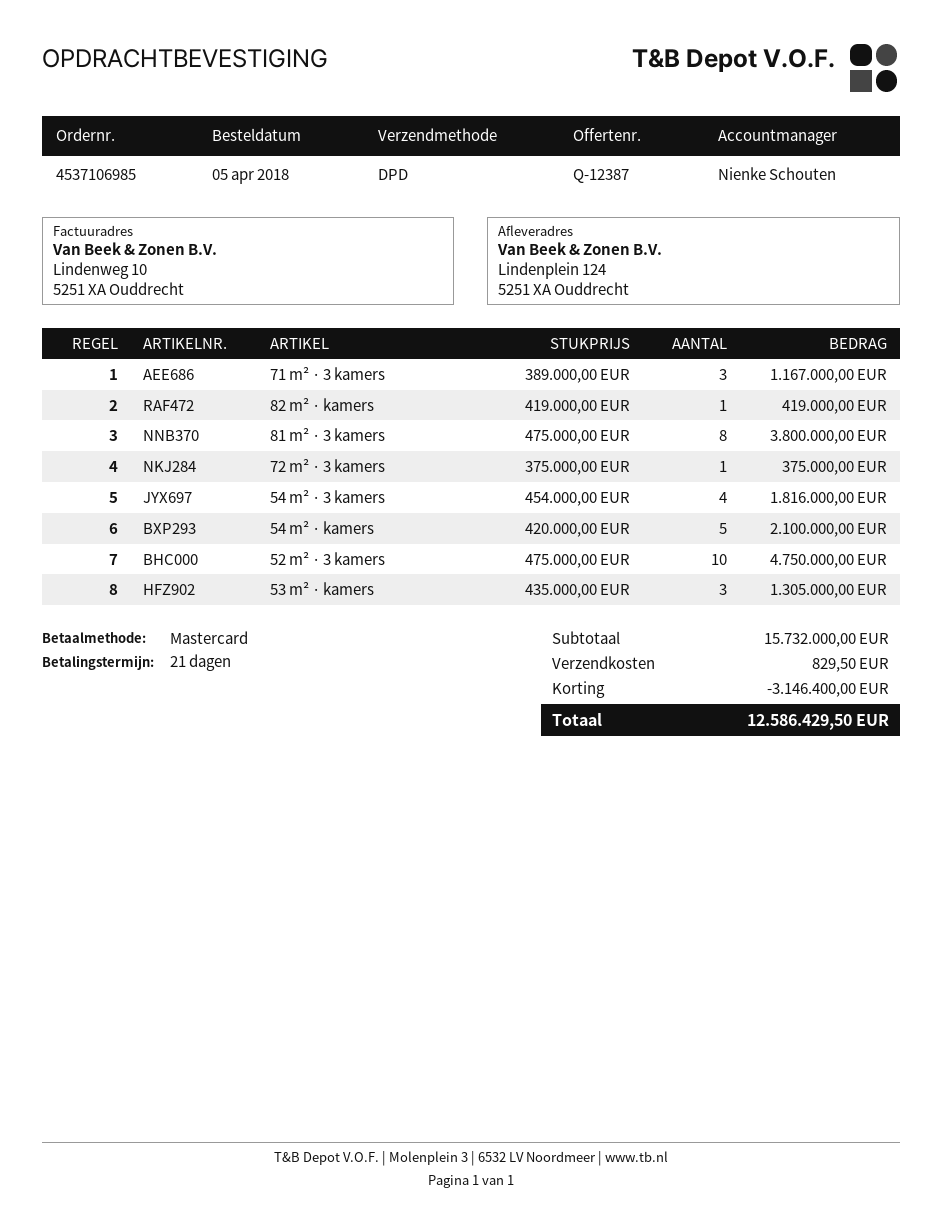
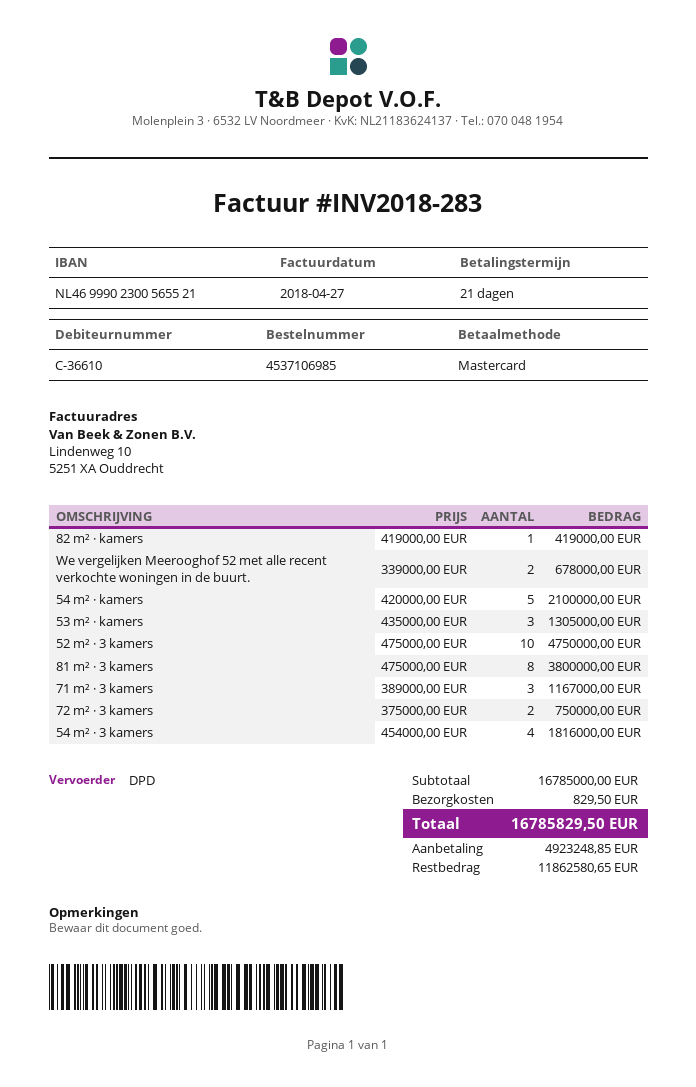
72 m² · 3 kamers: 1 x 375000.00 = 375000.00 -> 2 x 375000.00 = 750000.00
We vergelijken Meerooghof 52 met alle recent verkochte woningen in de buurt.: none -> 2 x 339000.00 = 678000.00
subtotal: 15732000.00 -> 16785000.00
discount: 3146400.00 -> none
total: 12586429.50 -> 16785829.50

